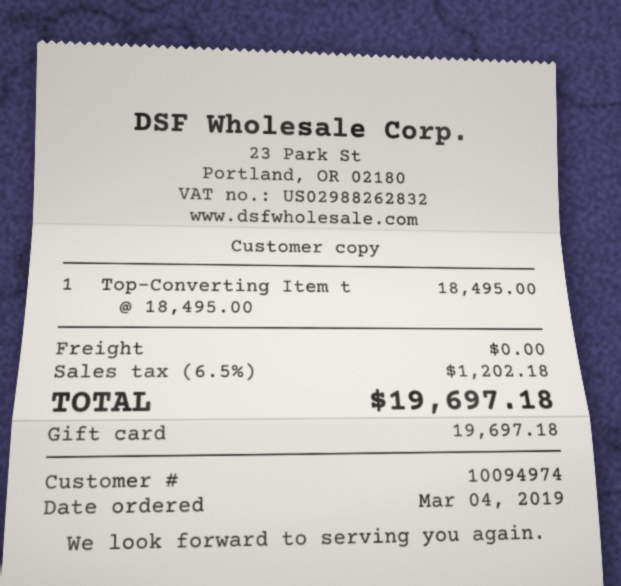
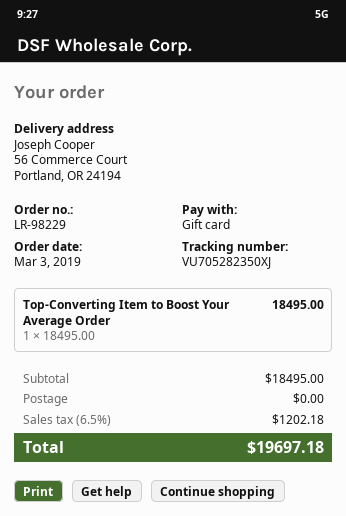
order date: 2019-03-04 -> 2019-03-03

